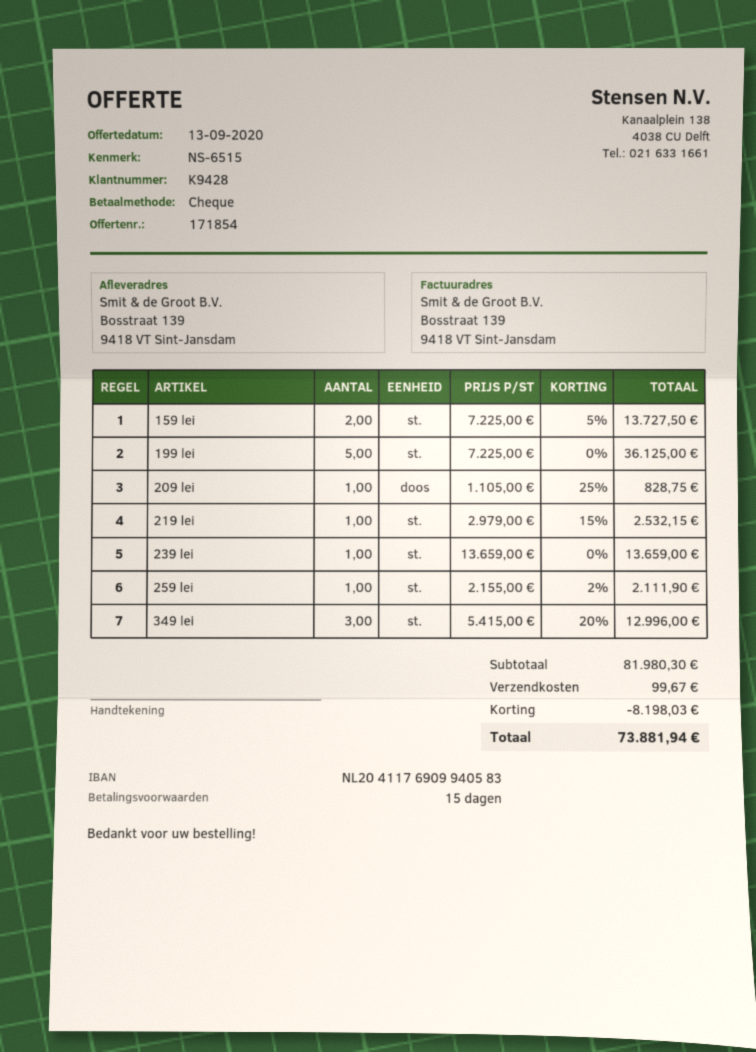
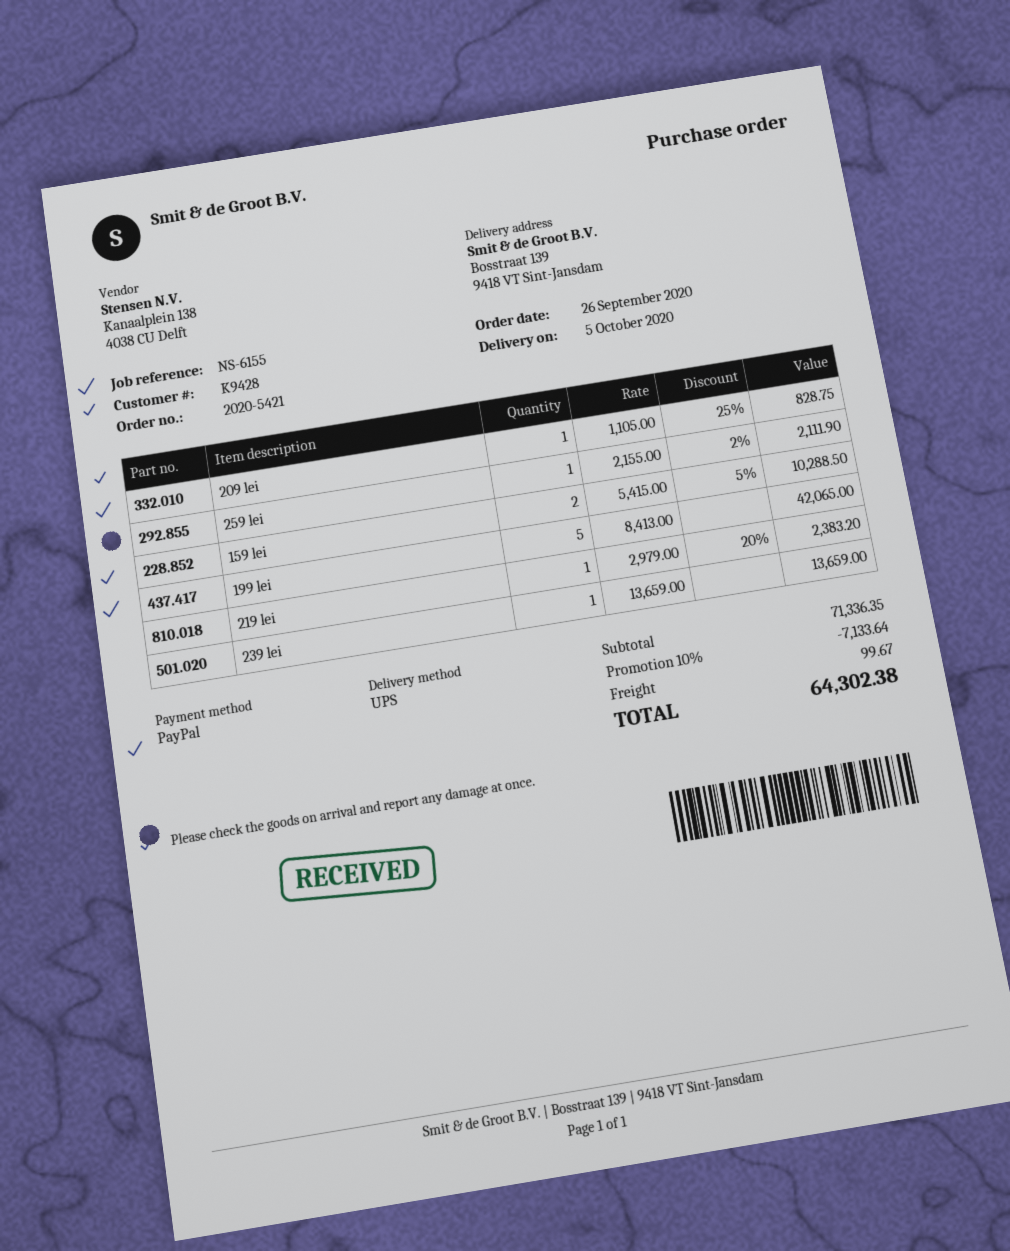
reference: NS-6515 -> NS-6155
payment method: cheque -> PayPal
159 lei: 2 x 7225.00 - 5% = 13727.50 -> 2 x 5415.00 - 5% = 10288.50
199 lei: 5 x 7225.00 = 36125.00 -> 5 x 8413.00 = 42065.00
219 lei: 1 x 2979.00 - 15% = 2532.15 -> 1 x 2979.00 - 20% = 2383.20
349 lei: 3 x 5415.00 - 20% = 12996.00 -> none
subtotal: 81980.30 -> 71336.35
discount: 8198.03 -> 7133.64
total: 73881.94 -> 64302.38

